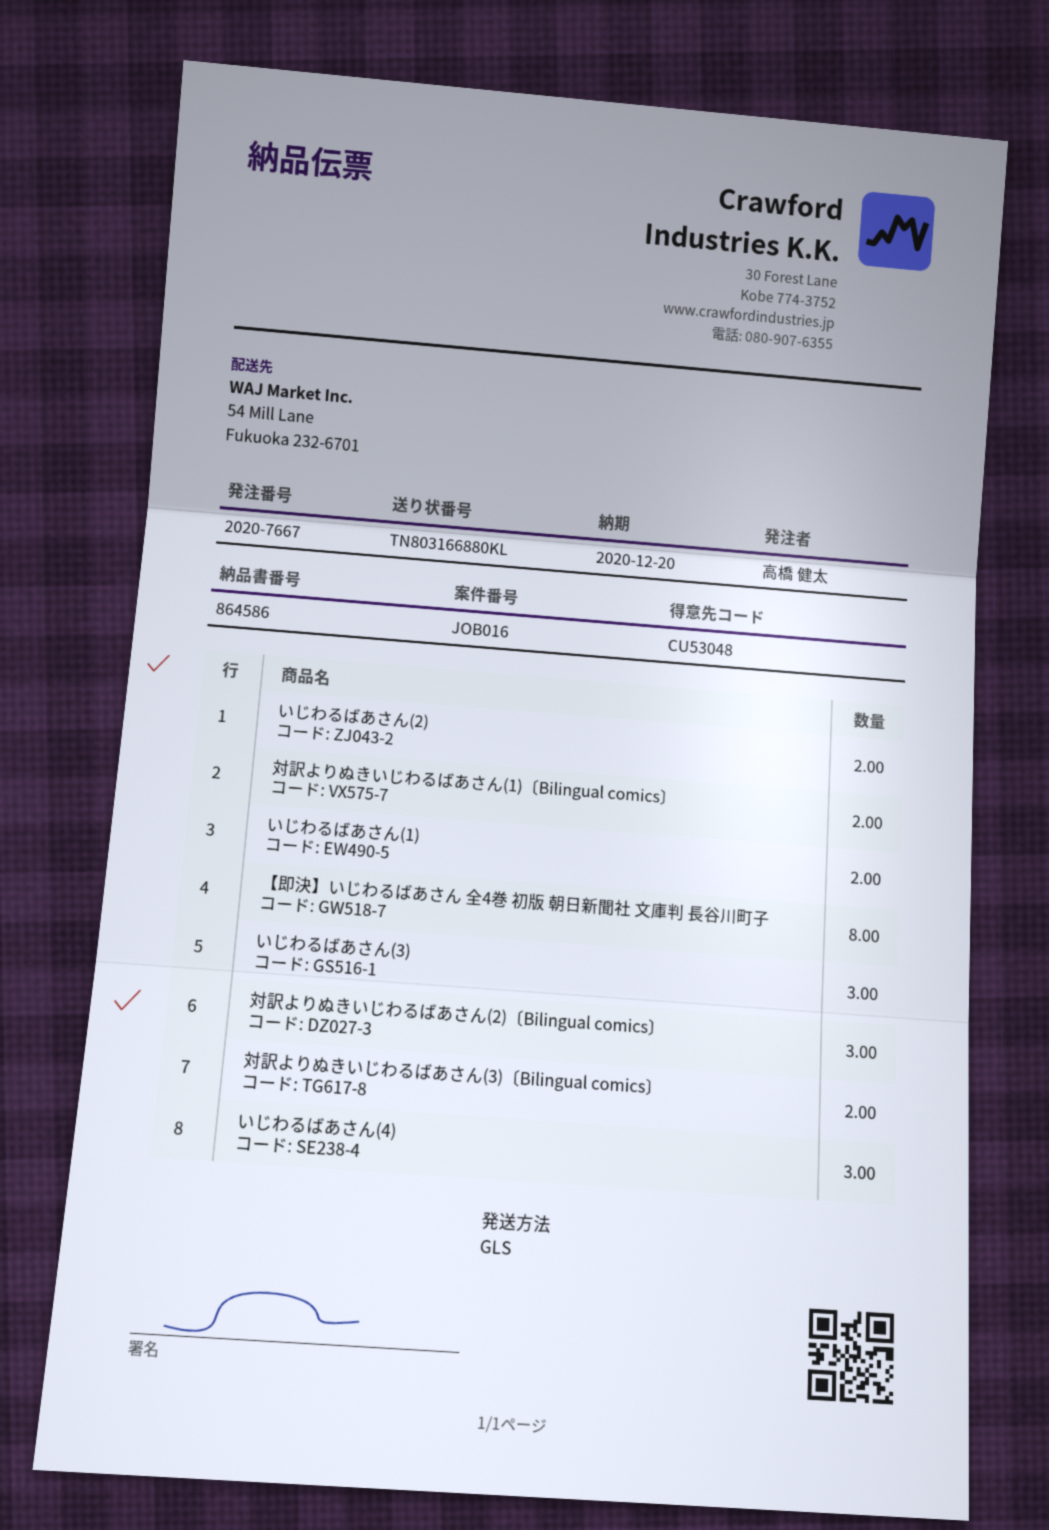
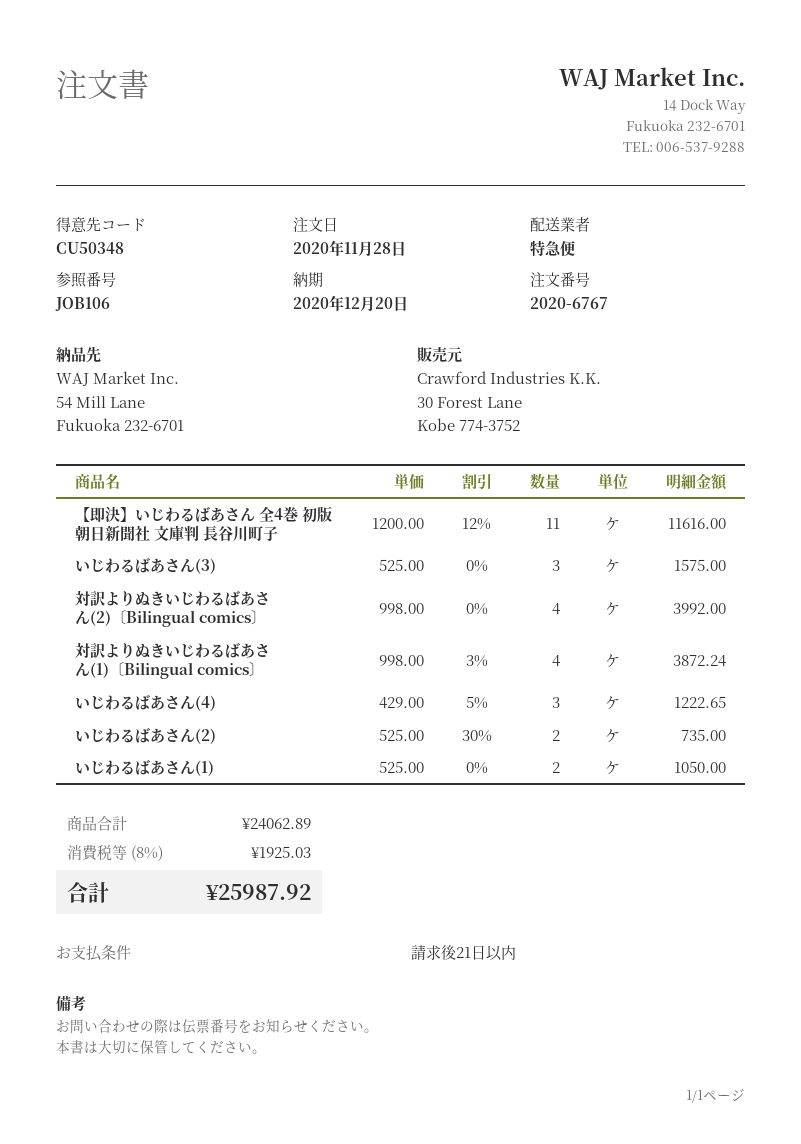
order number: 2020-7667 -> 2020-6767
customer number: CU53048 -> CU50348
reference: JOB016 -> JOB106
shipping method: GLS -> express
対訳よりぬきいじわるばあさん(1)〔Bilingual comics〕: 2 -> 4
【即決】いじわるばあさん 全4巻 初版 朝日新聞社 文庫判 長谷川町子: 8 -> 11
対訳よりぬきいじわるばあさん(2)〔Bilingual comics〕: 3 -> 4
対訳よりぬきいじわるばあさん(3)〔Bilingual comics〕: 2 -> none

